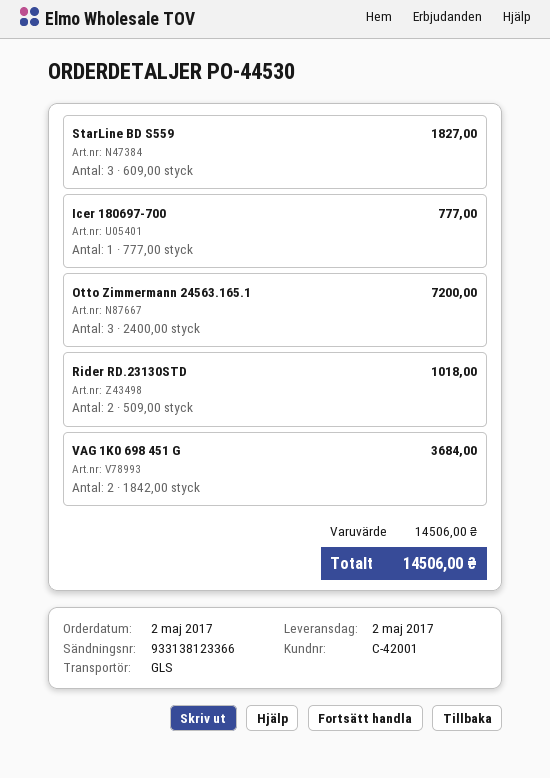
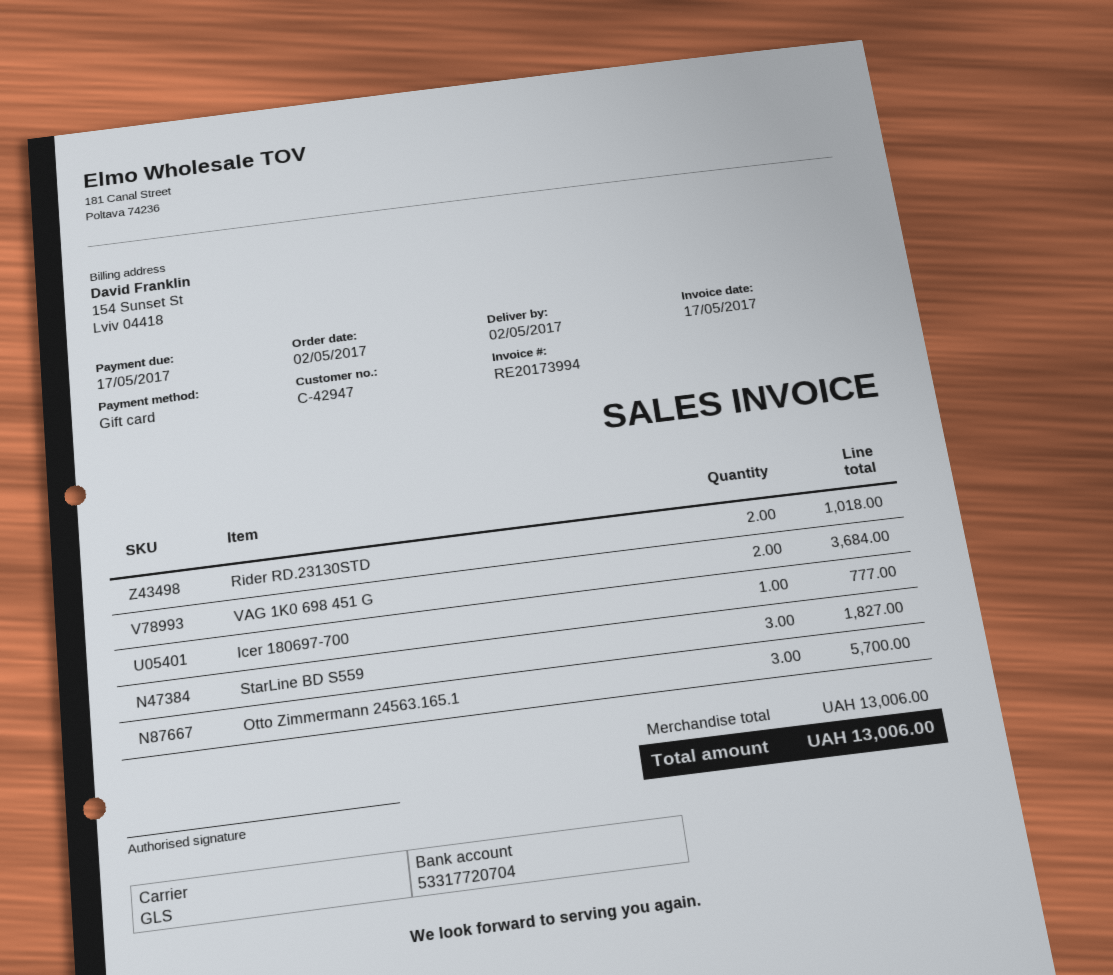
customer number: C-42001 -> C-42947
Otto Zimmermann 24563.165.1: 3 for 7200.00 -> 3 for 5700.00
subtotal: 14506.00 -> 13006.00
total: 14506.00 -> 13006.00

